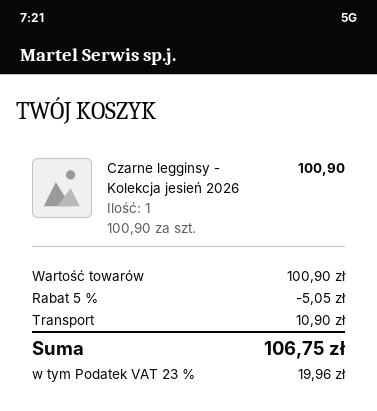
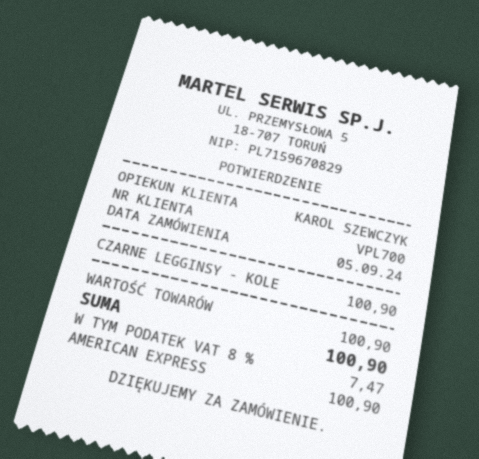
discount: 5% = 5.05 -> none
shipping: 10.90 -> none
tax: 23% = 19.96 -> 8% = 7.47
total: 106.75 -> 100.90

